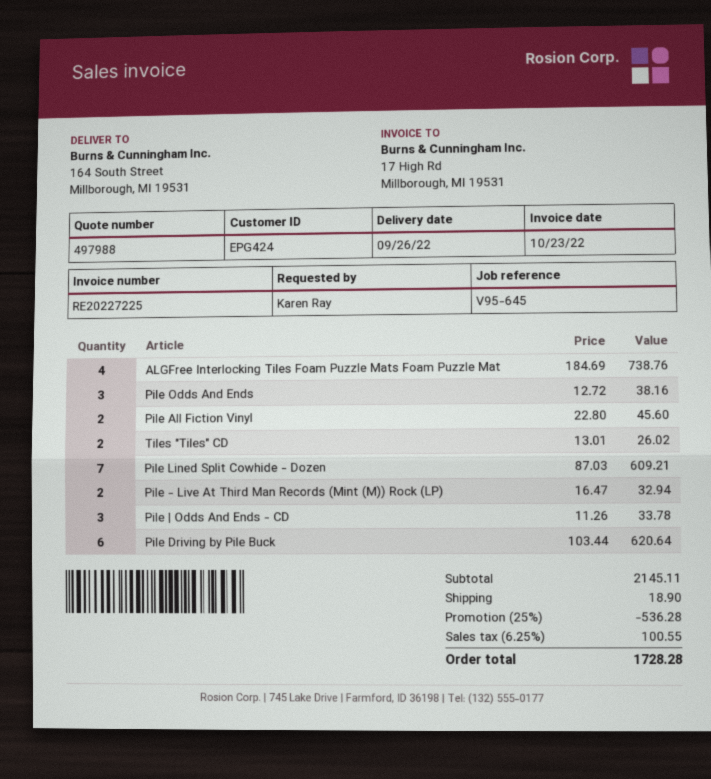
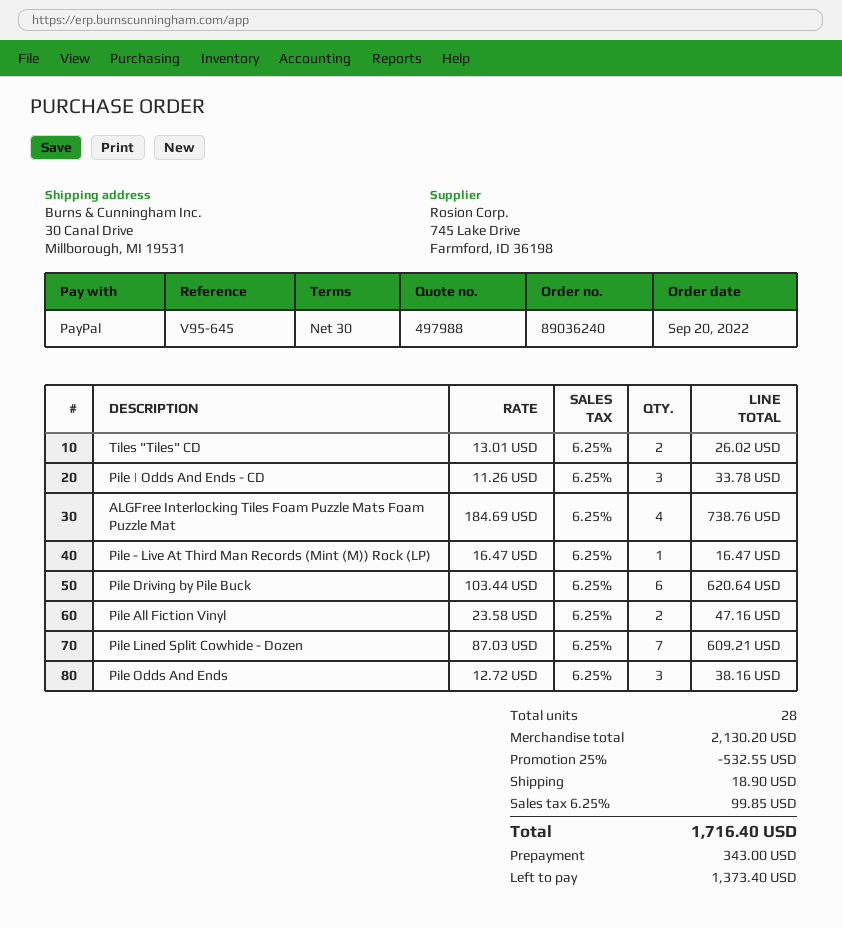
ship to: 164 South Street, Millborough, MI 19531 -> 30 Canal Drive, Millborough, MI 19531
Pile All Fiction Vinyl: 2 x 22.80 = 45.60 -> 2 x 23.58 = 47.16
Pile - Live At Third Man Records (Mint (M)) Rock (LP): 2 x 16.47 = 32.94 -> 1 x 16.47 = 16.47
subtotal: 2145.11 -> 2130.20
discount: 25% = 536.28 -> 25% = 532.55
tax: 6.25% = 100.55 -> 6.25% = 99.85
total: 1728.28 -> 1716.40

